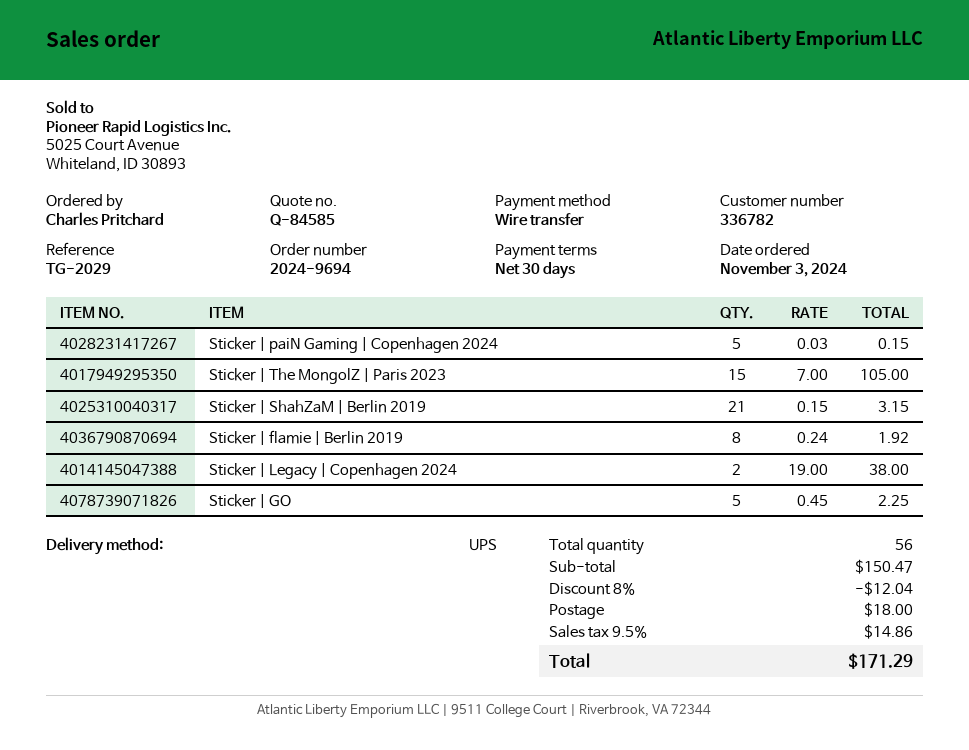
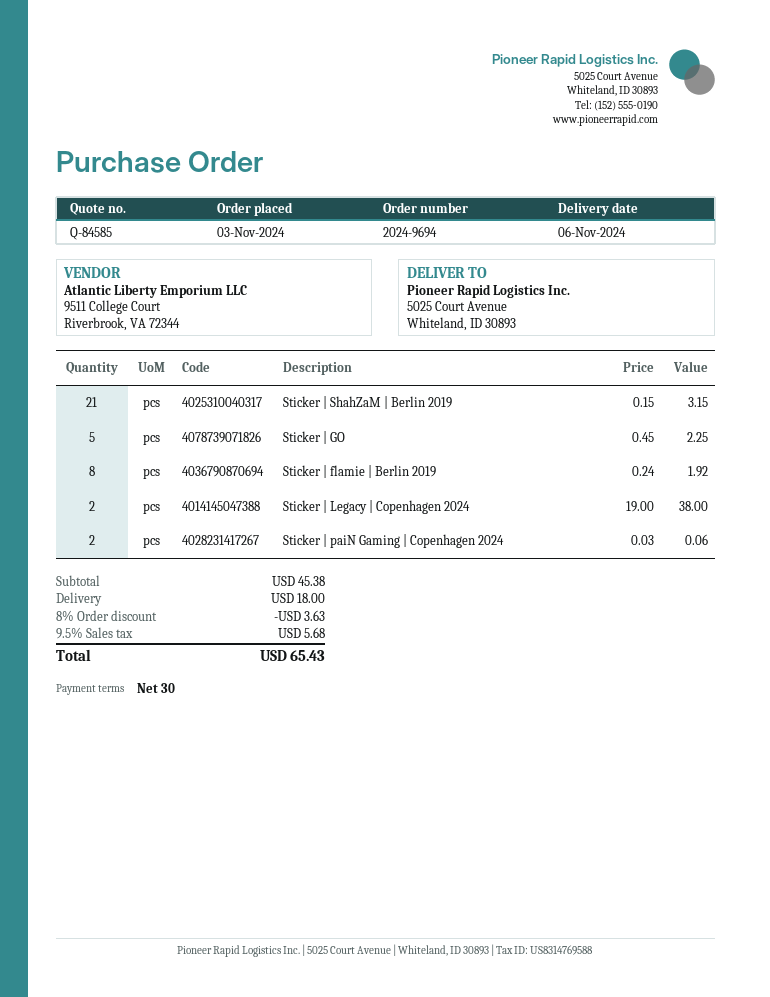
Sticker | paiN Gaming | Copenhagen 2024: 5 x 0.03 = 0.15 -> 2 x 0.03 = 0.06
Sticker | The MongolZ | Paris 2023: 15 x 7.00 = 105.00 -> none
subtotal: 150.47 -> 45.38
discount: 8% = 12.04 -> 8% = 3.63
tax: 9.5% = 14.86 -> 9.5% = 5.68
total: 171.29 -> 65.43

